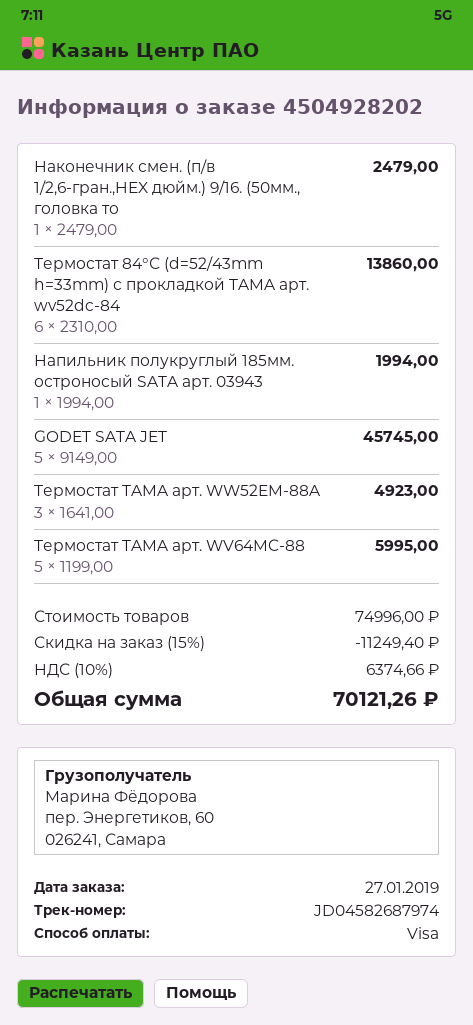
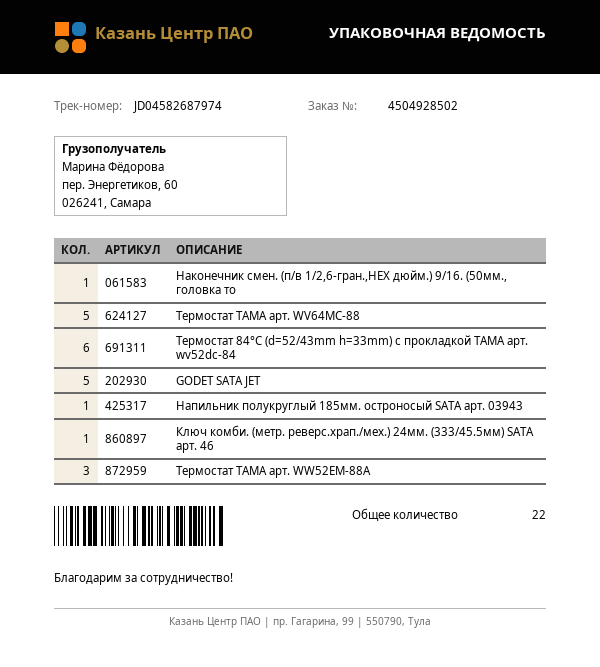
order number: 4504928202 -> 4504928502
Ключ комби. (метр. реверс.храп./мех.) 24мм. (333/45.5мм) SATA арт. 46: none -> 1

